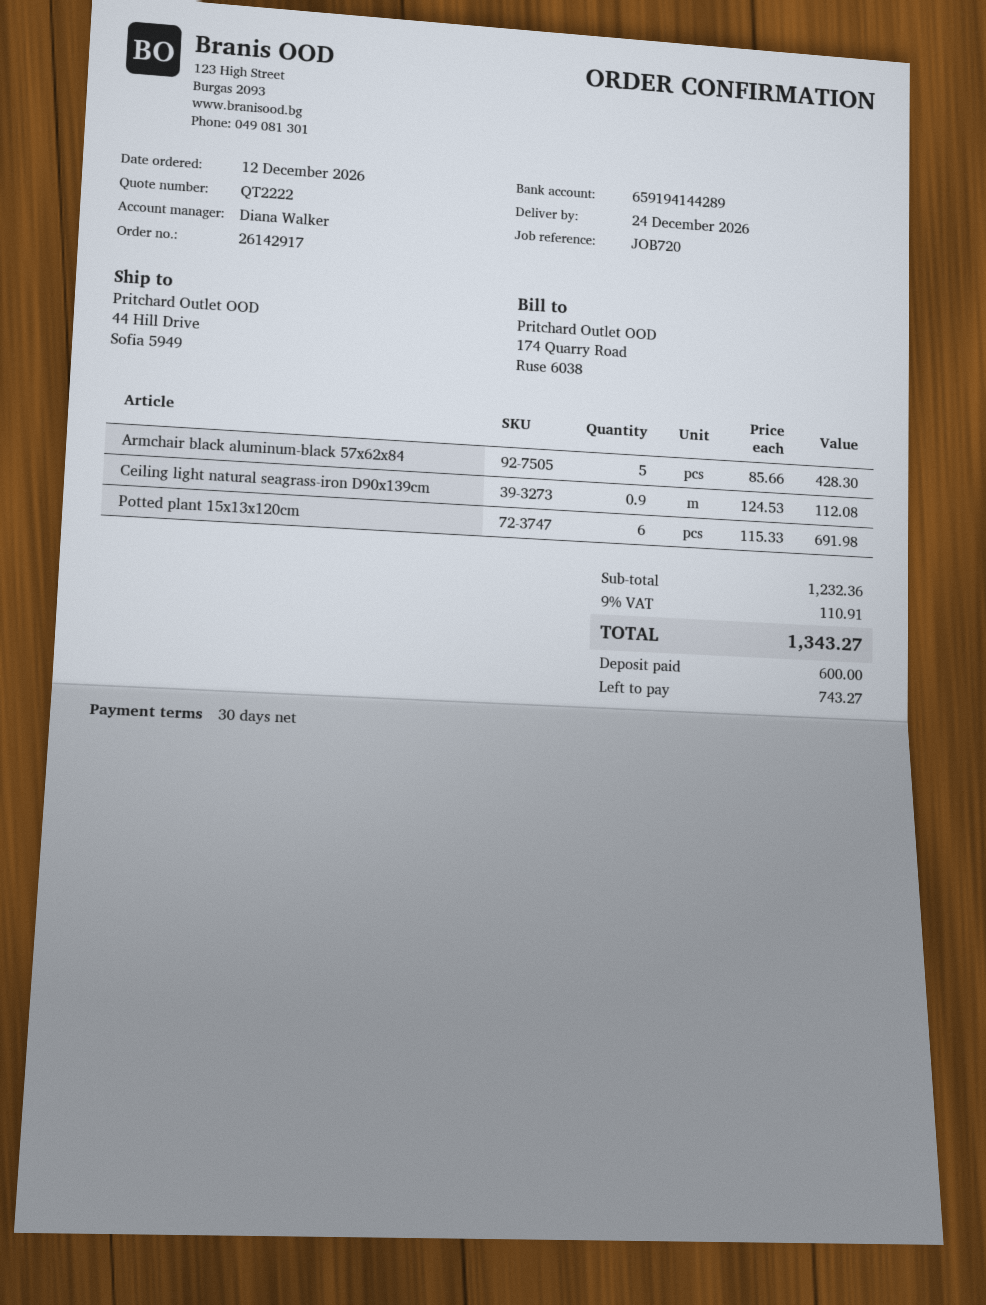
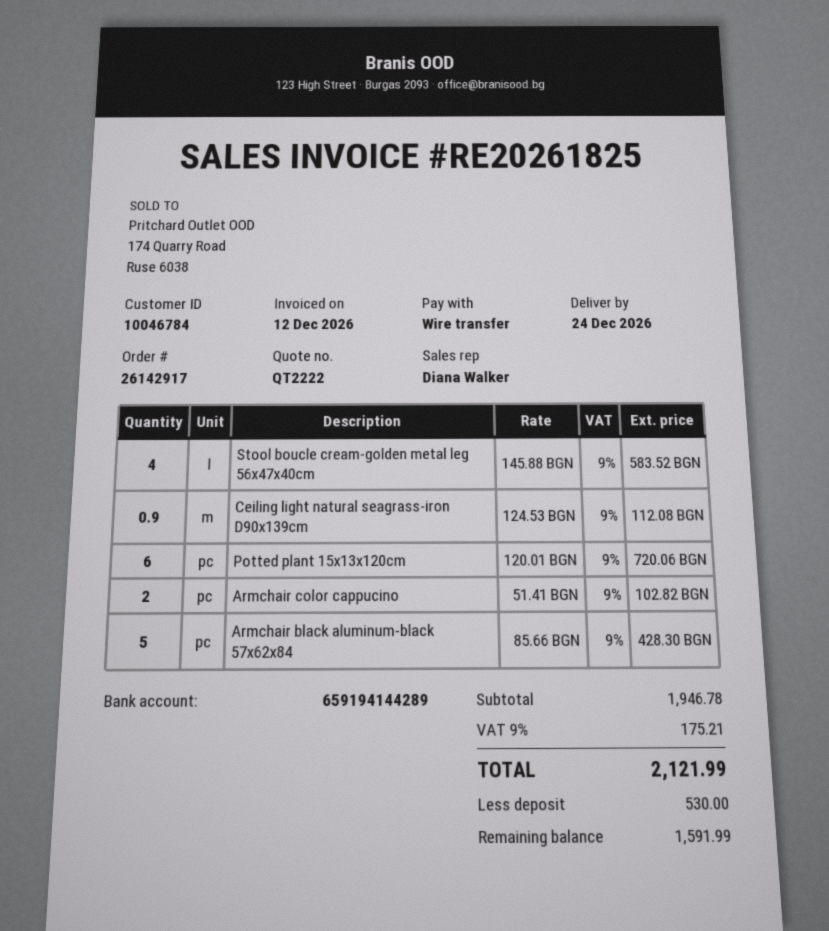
Potted plant 15x13x120cm: 6 x 115.33 = 691.98 -> 6 x 120.01 = 720.06
Stool boucle cream-golden metal leg 56x47x40cm: none -> 4 x 145.88 = 583.52
Armchair color cappucino: none -> 2 x 51.41 = 102.82
subtotal: 1232.36 -> 1946.78
tax: 9% = 110.91 -> 9% = 175.21
total: 1343.27 -> 2121.99
deposit: 600.00 -> 530.00
balance: 743.27 -> 1591.99

